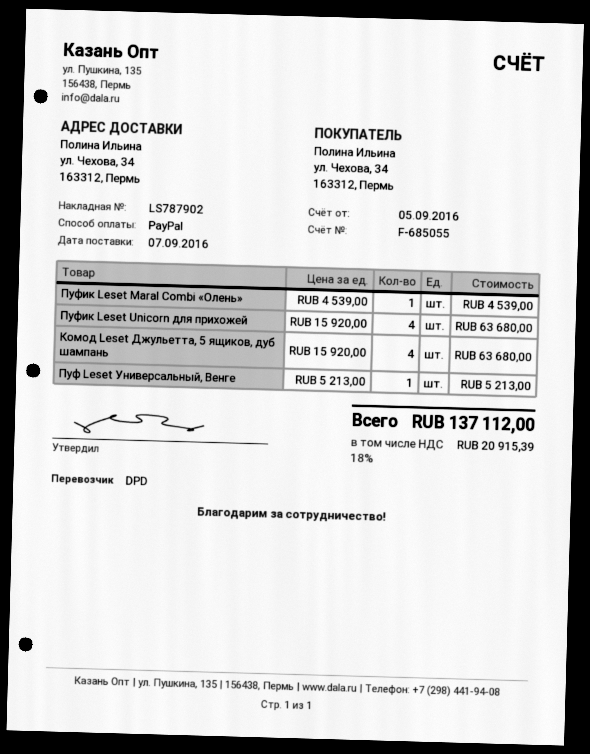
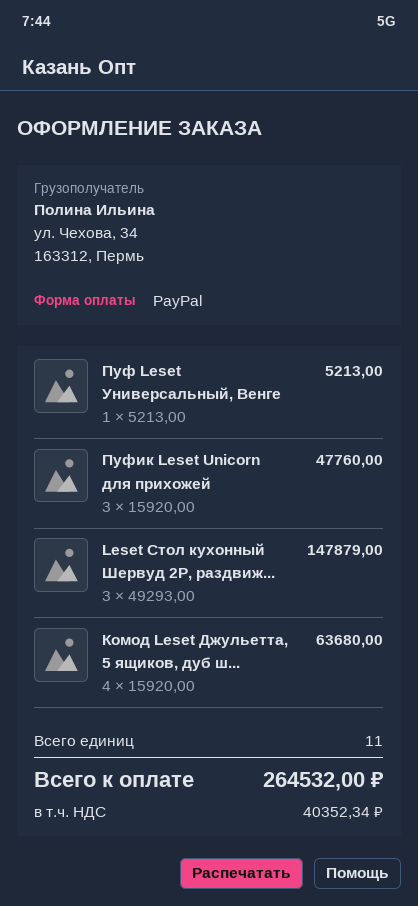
Пуфик Leset Maral Combi «Олень»: 1 x 4539.00 = 4539.00 -> none
Пуфик Leset Unicorn для прихожей: 4 x 15920.00 = 63680.00 -> 3 x 15920.00 = 47760.00
Leset Стол кухонный Шервуд 2Р, раздвиж...: none -> 3 x 49293.00 = 147879.00
tax: 20915.39 -> 40352.34
total: 137112.00 -> 264532.00

